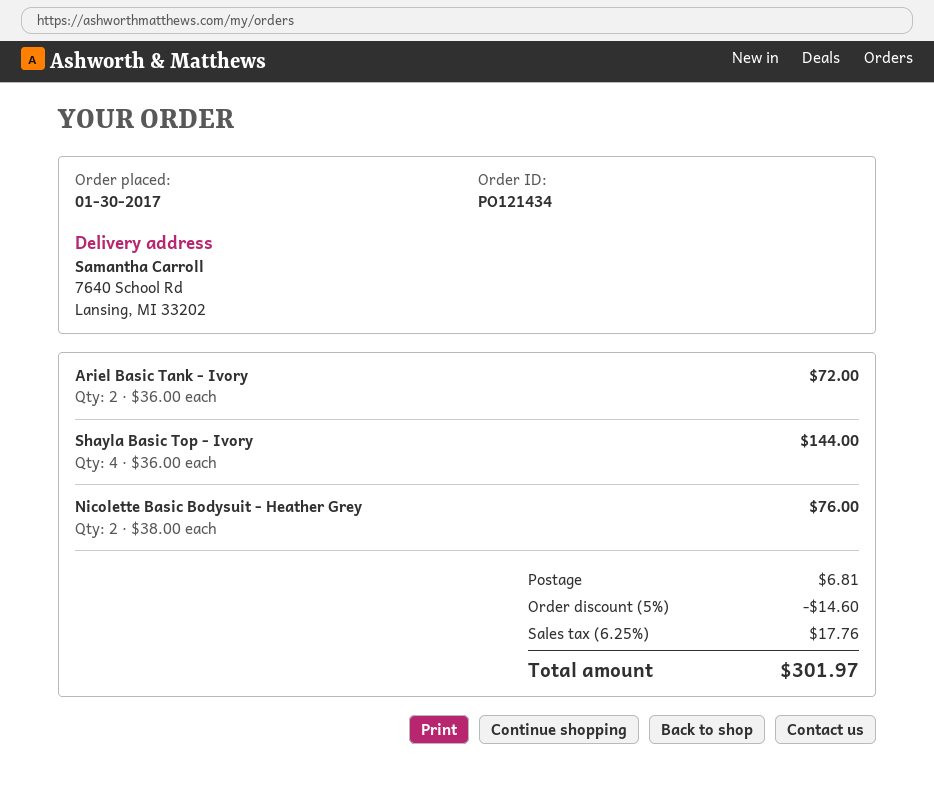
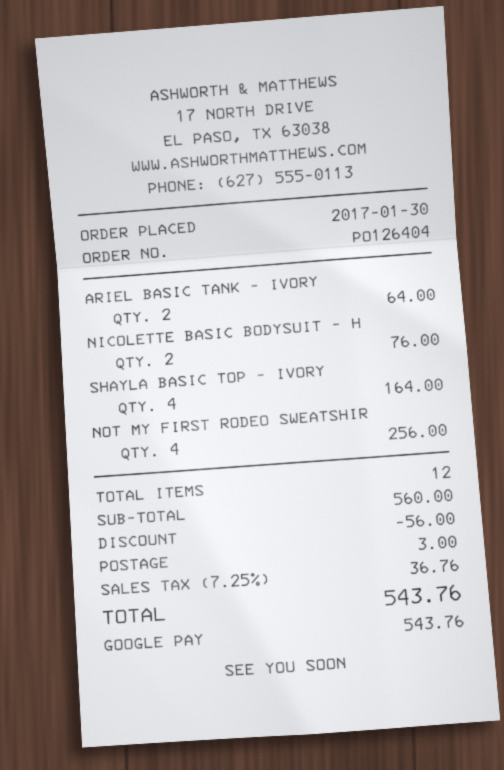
order number: PO121434 -> PO126404
Ariel Basic Tank - Ivory: 2 for 72.00 -> 2 for 64.00
Shayla Basic Top - Ivory: 4 for 144.00 -> 4 for 164.00
NOT MY FIRST RODEO SWEATSHIR: none -> 4 for 256.00
discount: 14.60 -> 56.00
shipping: 6.81 -> 3.00
tax: 6.25% = 17.76 -> 7.25% = 36.76
total: 301.97 -> 543.76

